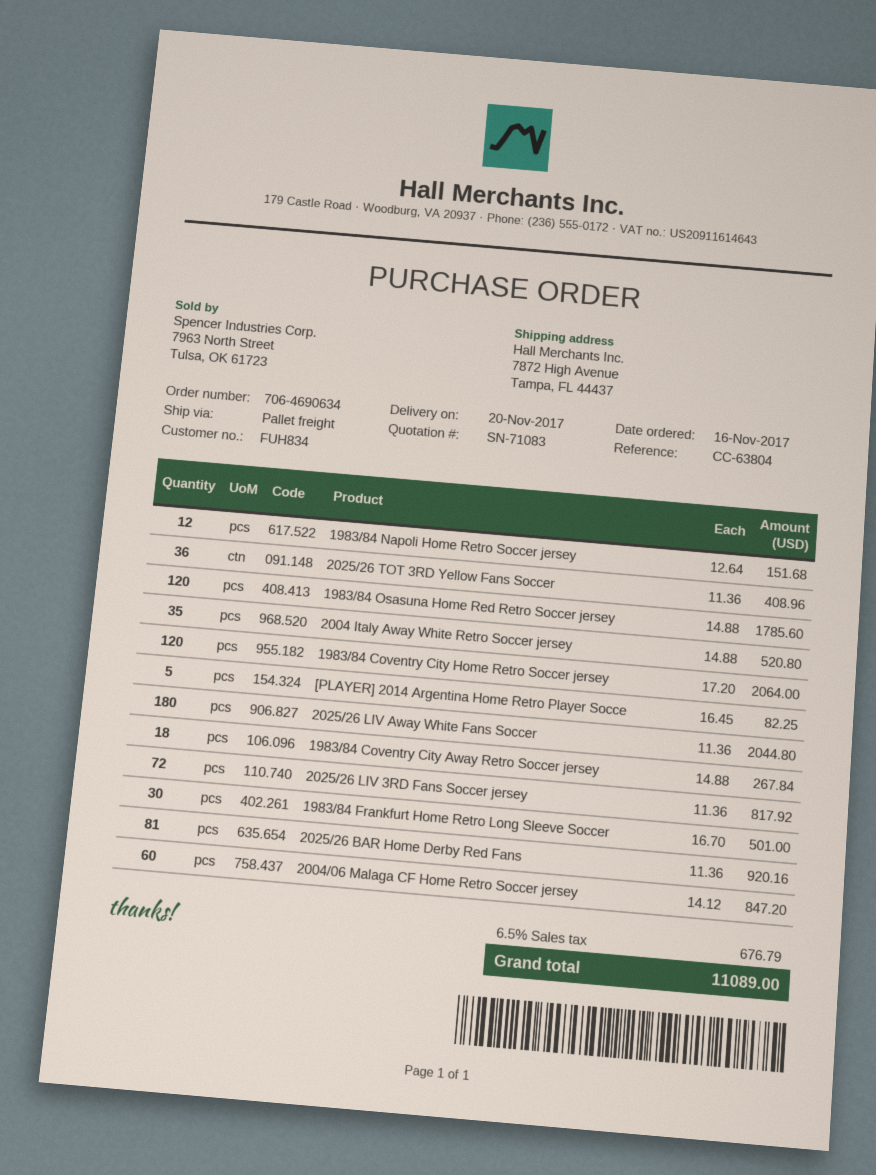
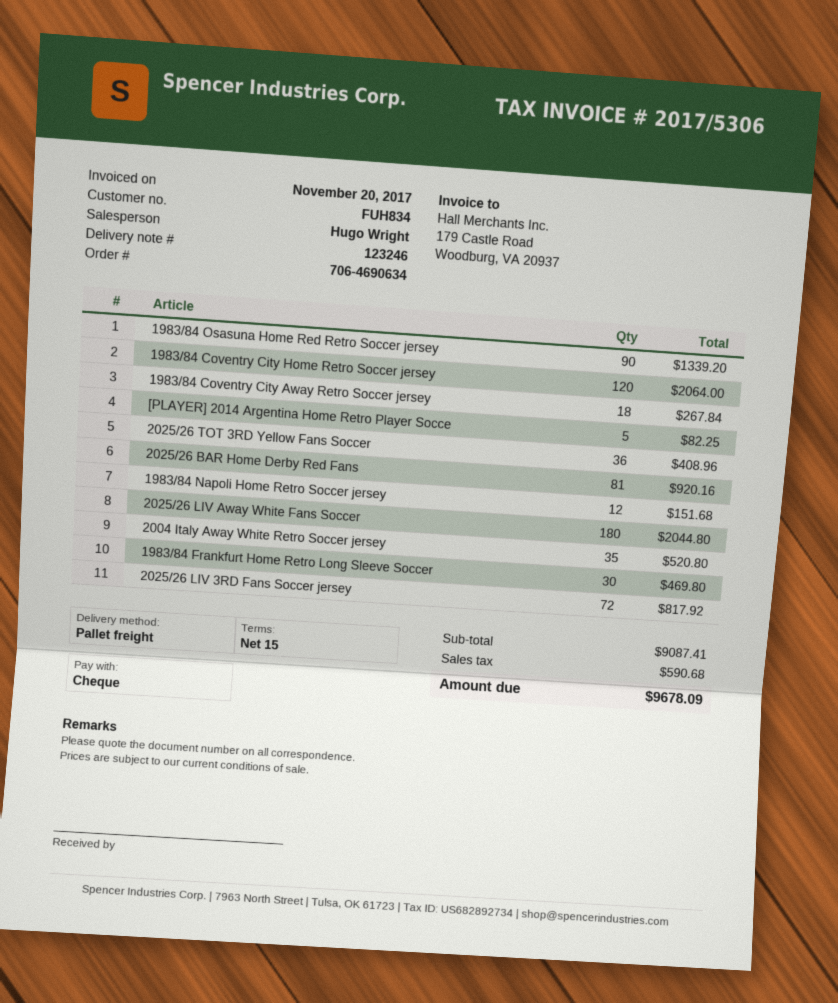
1983/84 Osasuna Home Red Retro Soccer jersey: 120 for 1785.60 -> 90 for 1339.20
1983/84 Frankfurt Home Retro Long Sleeve Soccer: 30 for 501.00 -> 30 for 469.80
2004/06 Malaga CF Home Retro Soccer jersey: 60 for 847.20 -> none
tax: 676.79 -> 590.68
total: 11089.00 -> 9678.09

